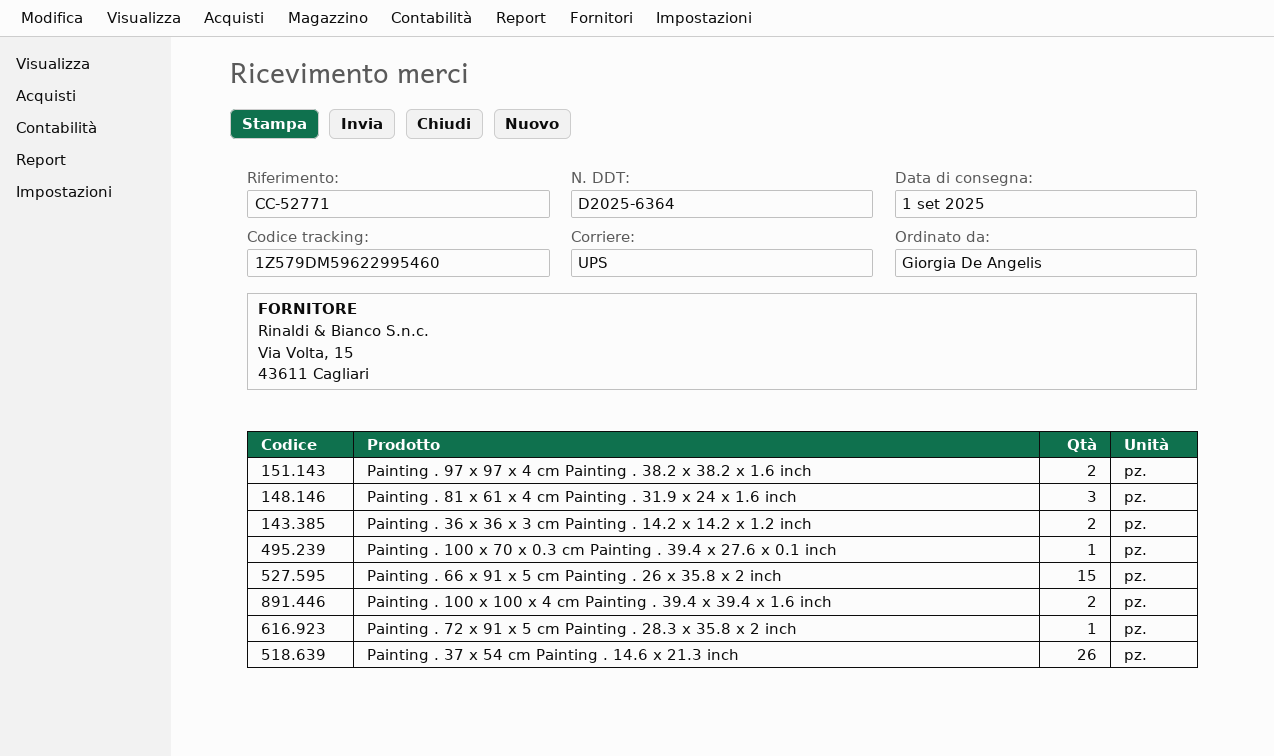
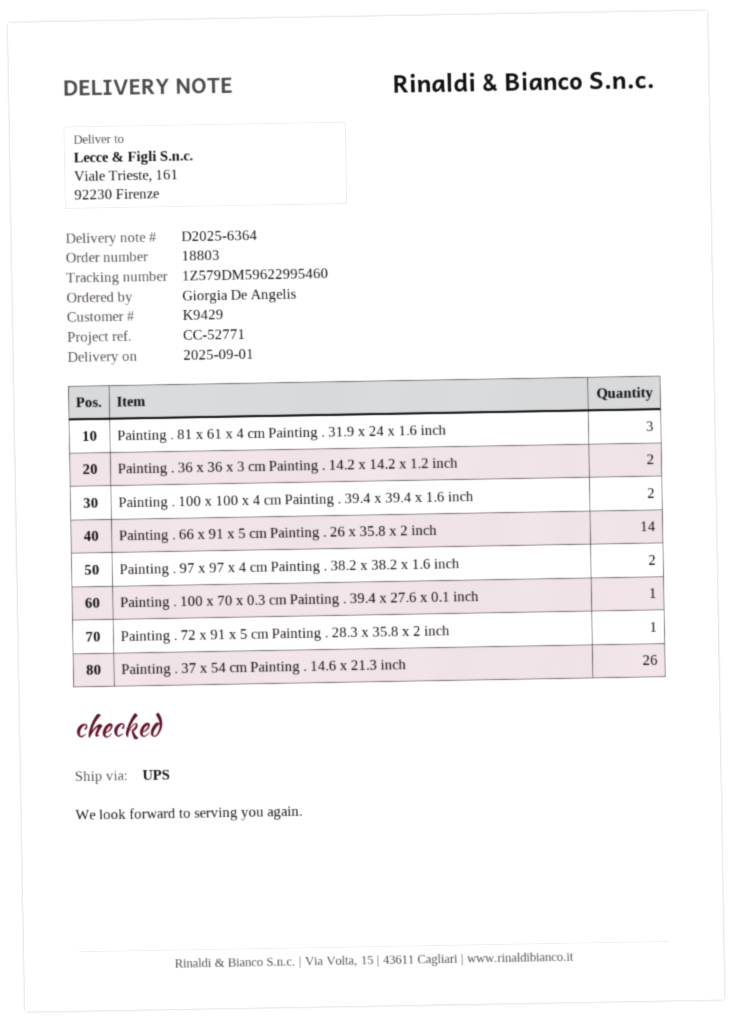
Painting . 66 x 91 x 5 cm Painting . 26 x 35.8 x 2 inch: 15 -> 14

